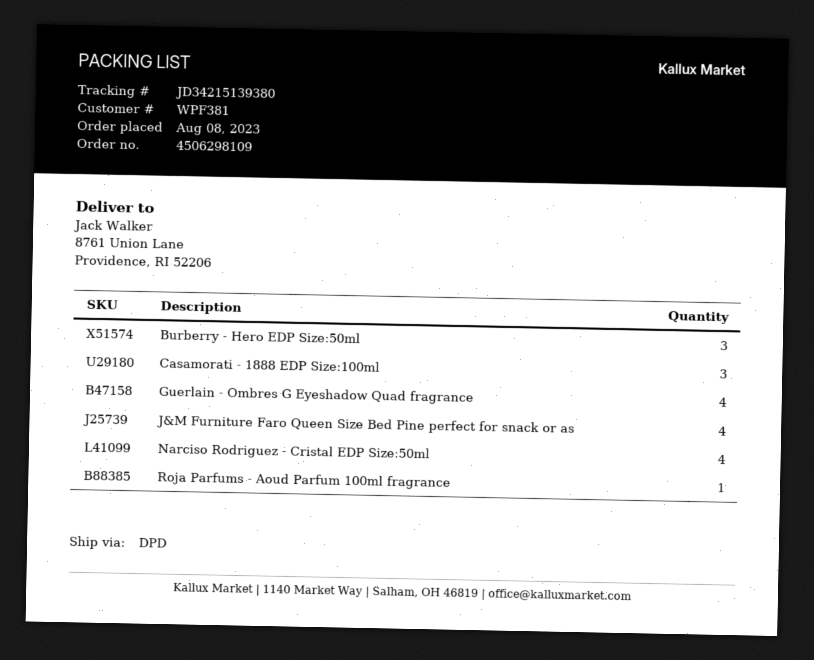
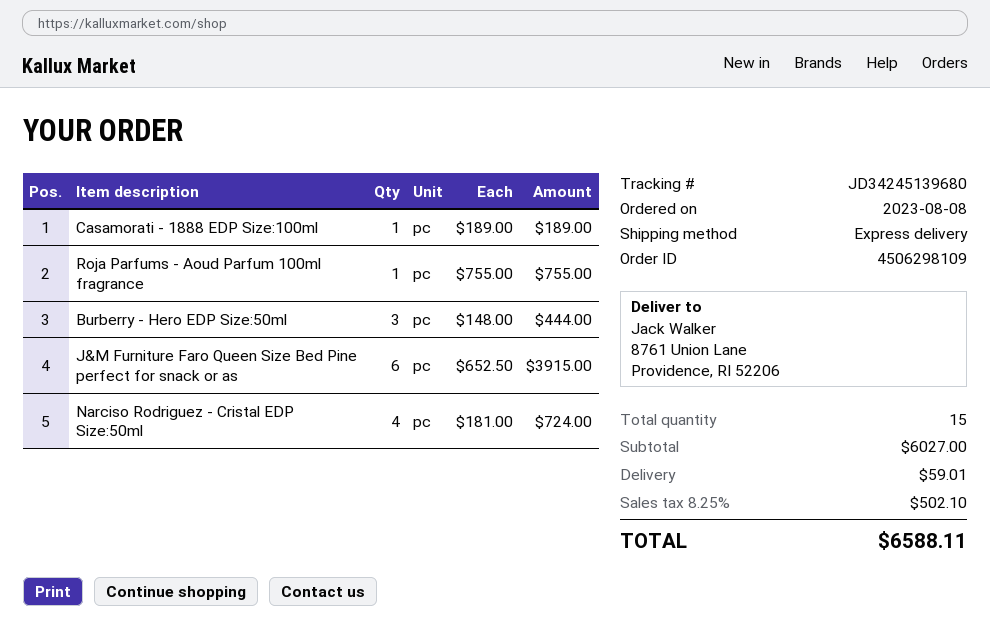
shipping method: DPD -> express
tracking number: JD34215139380 -> JD34245139680
Casamorati - 1888 EDP Size:100ml: 3 -> 1
Guerlain - Ombres G Eyeshadow Quad fragrance: 4 -> none
J&M Furniture Faro Queen Size Bed Pine perfect for snack or as: 4 -> 6

